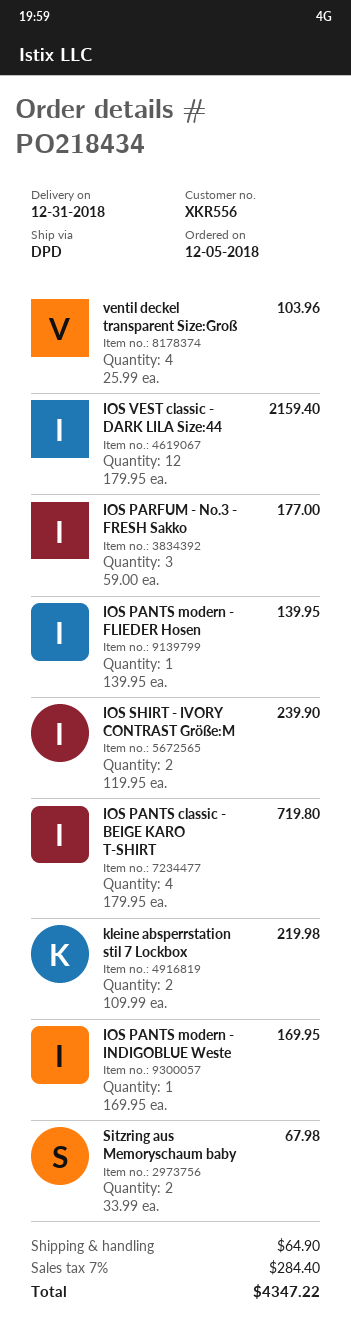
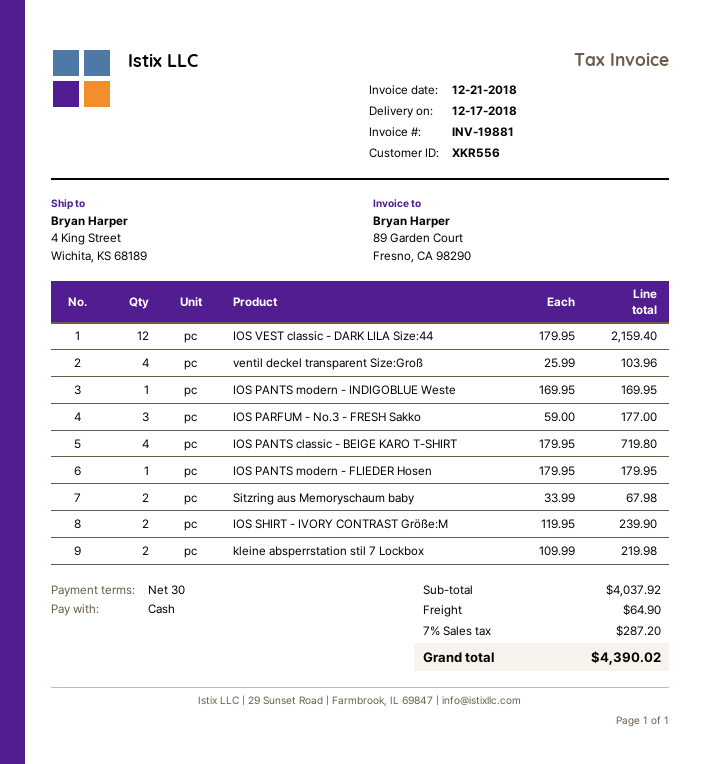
delivery date: 2018-12-31 -> 2018-12-17
IOS PANTS modern - FLIEDER Hosen: 1 x 139.95 = 139.95 -> 1 x 179.95 = 179.95
tax: 7% = 284.40 -> 7% = 287.20
total: 4347.22 -> 4390.02

